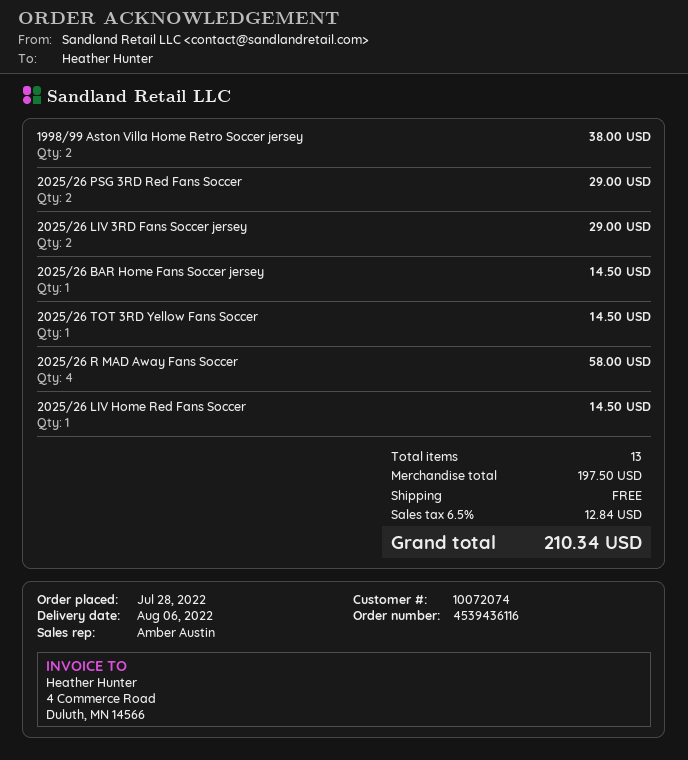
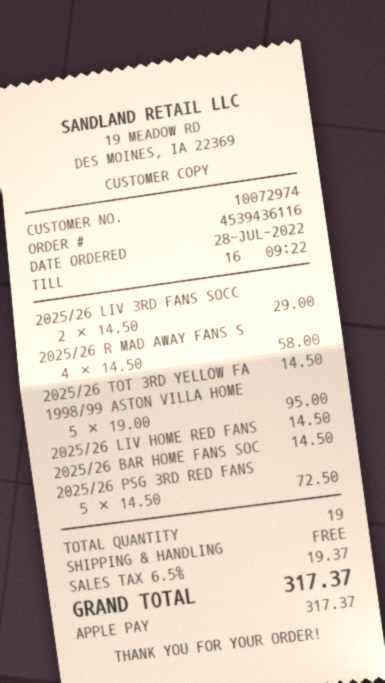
customer number: 10072074 -> 10072974
1998/99 Aston Villa Home Retro Soccer jersey: 2 for 38.00 -> 5 for 95.00
2025/26 PSG 3RD Red Fans Soccer: 2 for 29.00 -> 5 for 72.50
total quantity: 13 -> 19
tax: 6.5% = 12.84 -> 6.5% = 19.37
total: 210.34 -> 317.37

